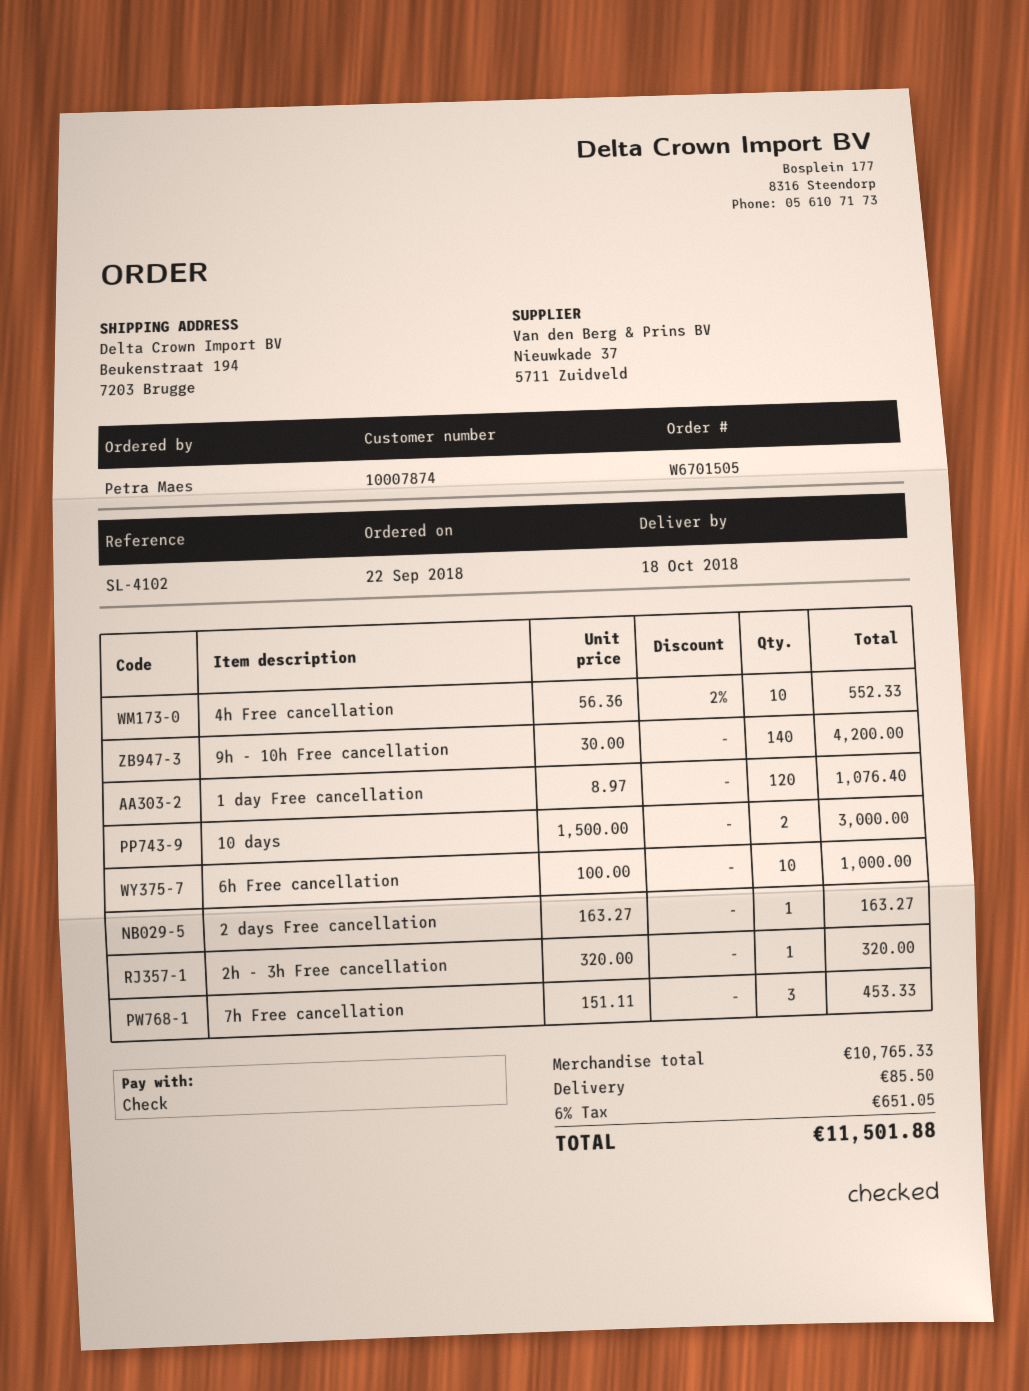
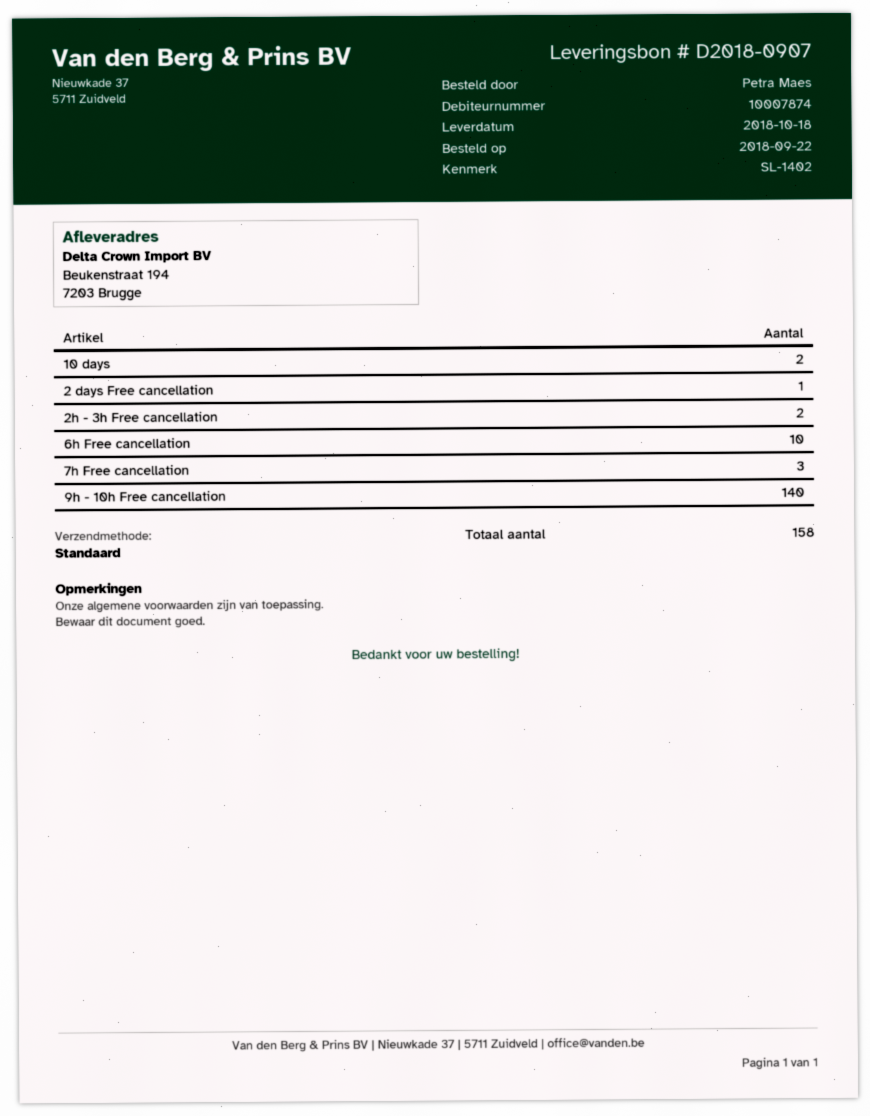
reference: SL-4102 -> SL-1402
4h Free cancellation: 10 -> none
1 day Free cancellation: 120 -> none
2h - 3h Free cancellation: 1 -> 2

